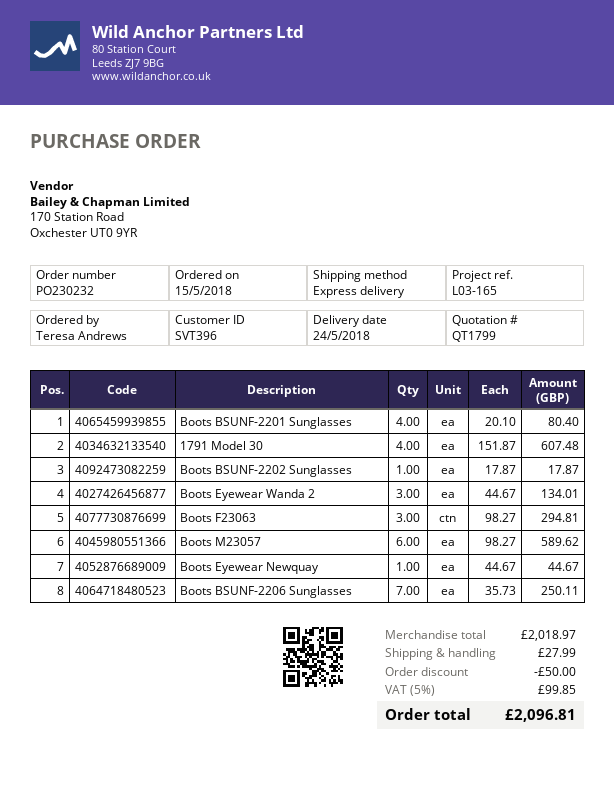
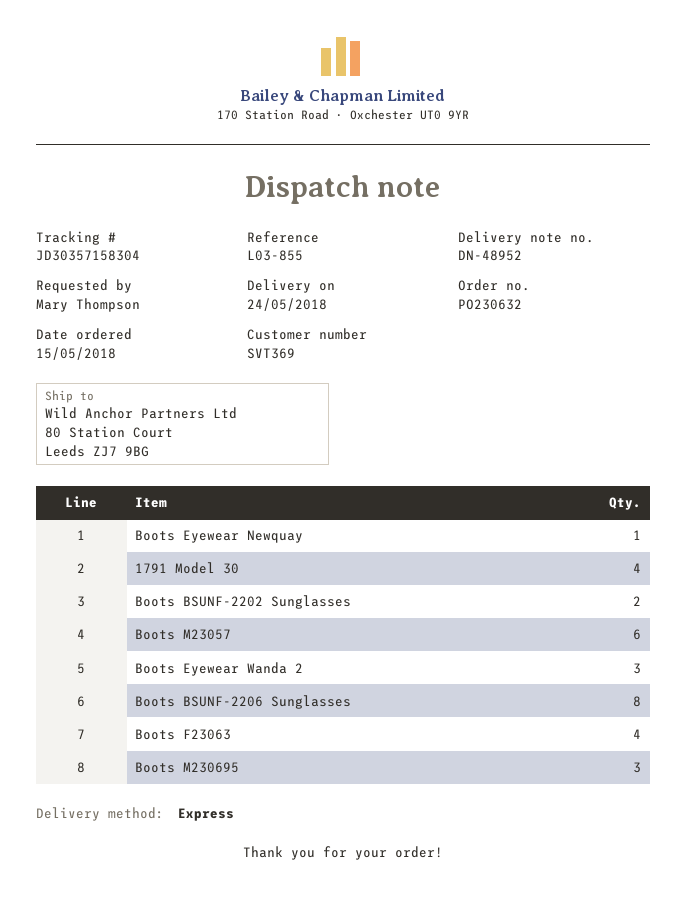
order number: PO230232 -> PO230632
customer number: SVT396 -> SVT369
reference: L03-165 -> L03-855
ordered by: Teresa Andrews -> Mary Thompson
Boots BSUNF-2201 Sunglasses: 4 -> none
Boots BSUNF-2202 Sunglasses: 1 -> 2
Boots F23063: 3 -> 4
Boots BSUNF-2206 Sunglasses: 7 -> 8
Boots M230695: none -> 3

